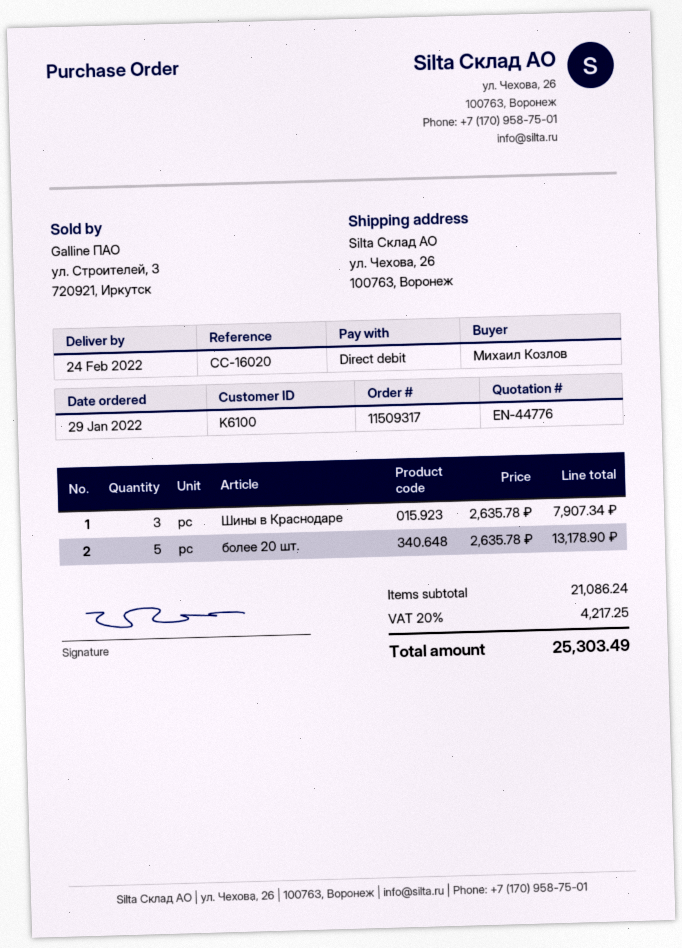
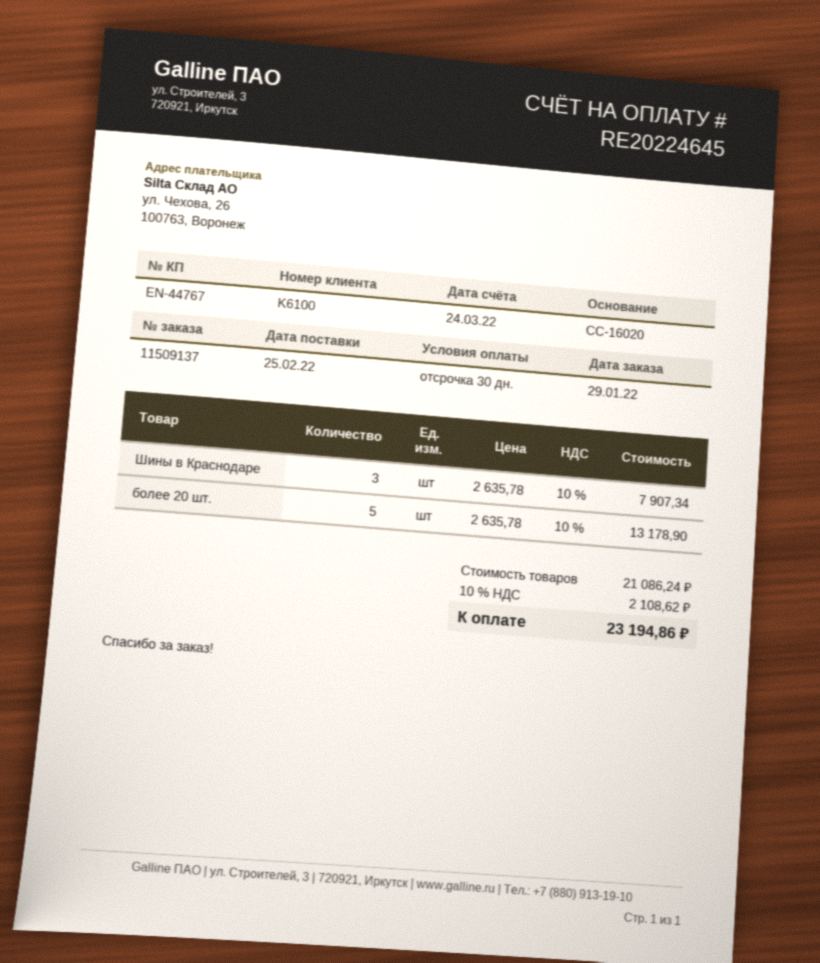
quote number: EN-44776 -> EN-44767
order number: 11509317 -> 11509137
delivery date: 2022-02-24 -> 2022-02-25
tax: 20% = 4217.25 -> 10% = 2108.62
total: 25303.49 -> 23194.86

